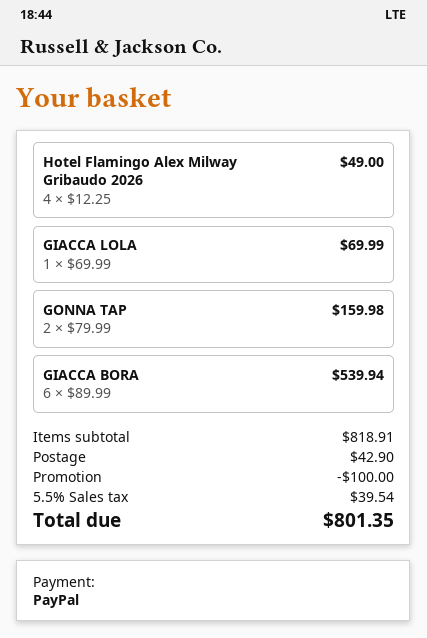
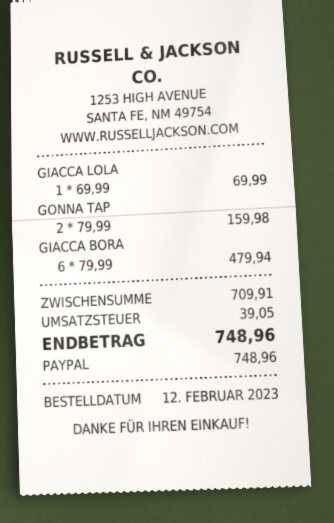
Hotel Flamingo Alex Milway Gribaudo 2026: 4 x 12.25 = 49.00 -> none
GIACCA BORA: 6 x 89.99 = 539.94 -> 6 x 79.99 = 479.94
subtotal: 818.91 -> 709.91
discount: 100.00 -> none
shipping: 42.90 -> none
tax: 39.54 -> 39.05
total: 801.35 -> 748.96

